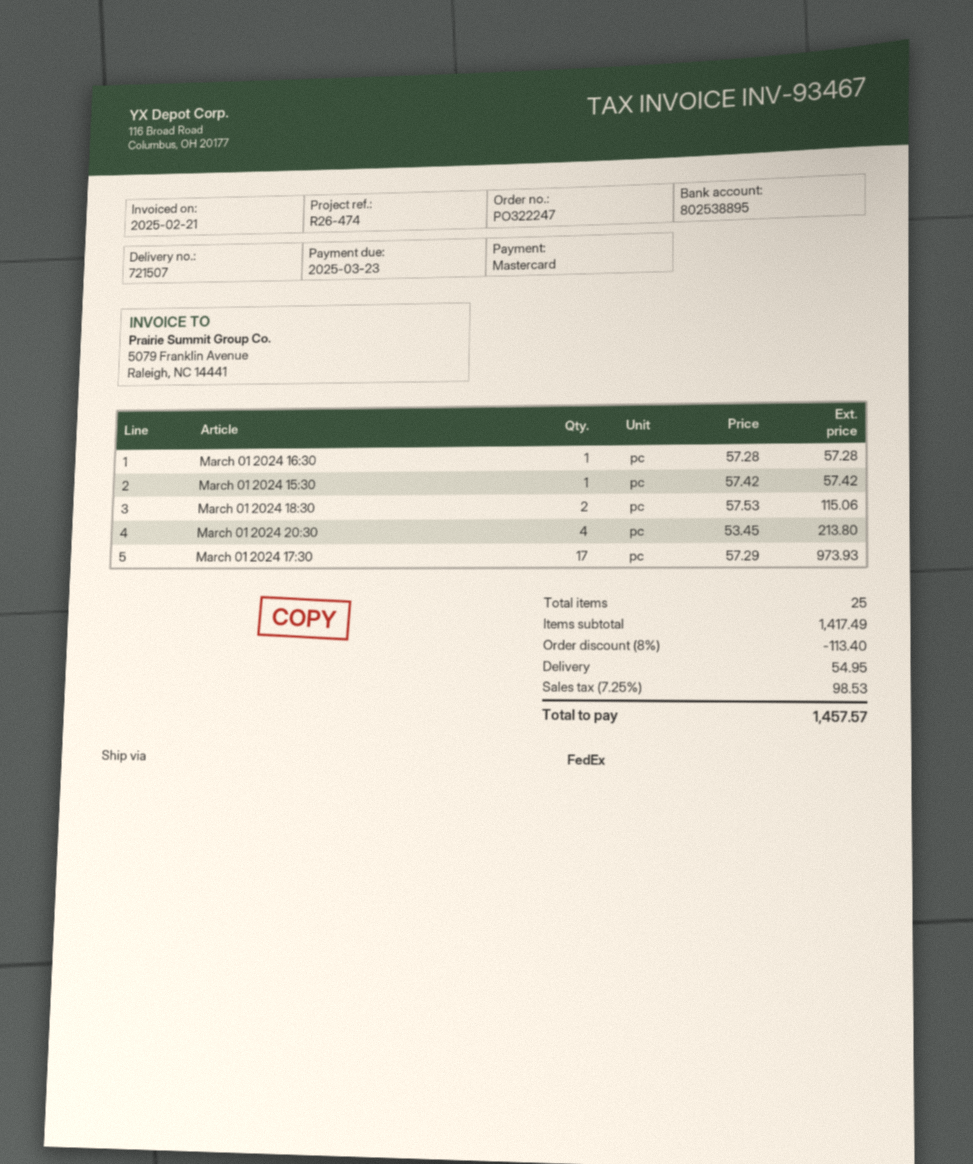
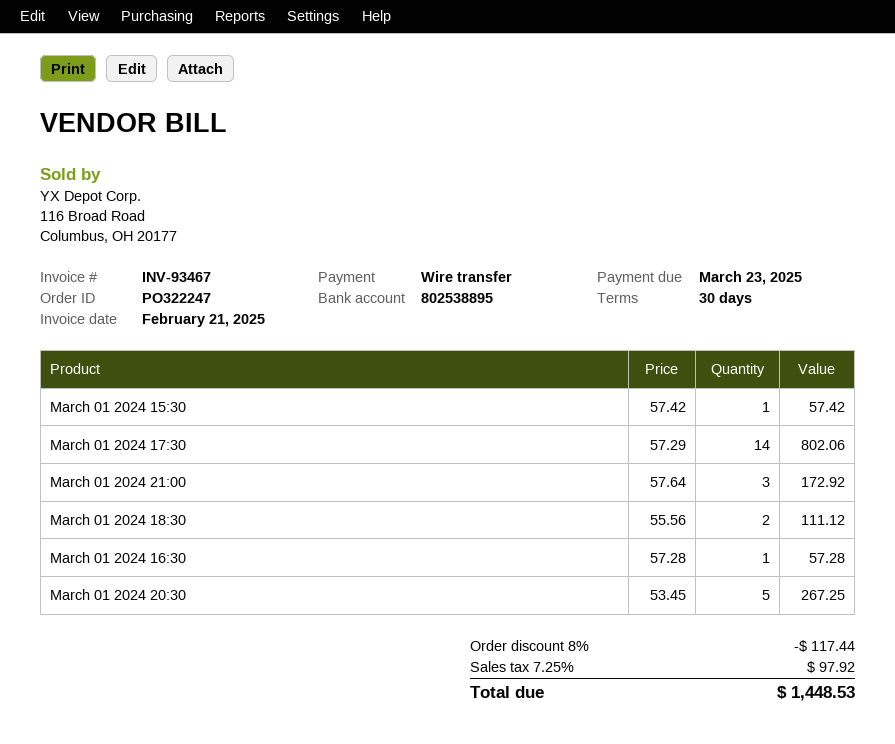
payment method: Mastercard -> bank transfer
March 01 2024 18:30: 2 x 57.53 = 115.06 -> 2 x 55.56 = 111.12
March 01 2024 20:30: 4 x 53.45 = 213.80 -> 5 x 53.45 = 267.25
March 01 2024 17:30: 17 x 57.29 = 973.93 -> 14 x 57.29 = 802.06
March 01 2024 21:00: none -> 3 x 57.64 = 172.92
discount: 8% = 113.40 -> 8% = 117.44
shipping: 54.95 -> none
tax: 7.25% = 98.53 -> 7.25% = 97.92
total: 1457.57 -> 1448.53

